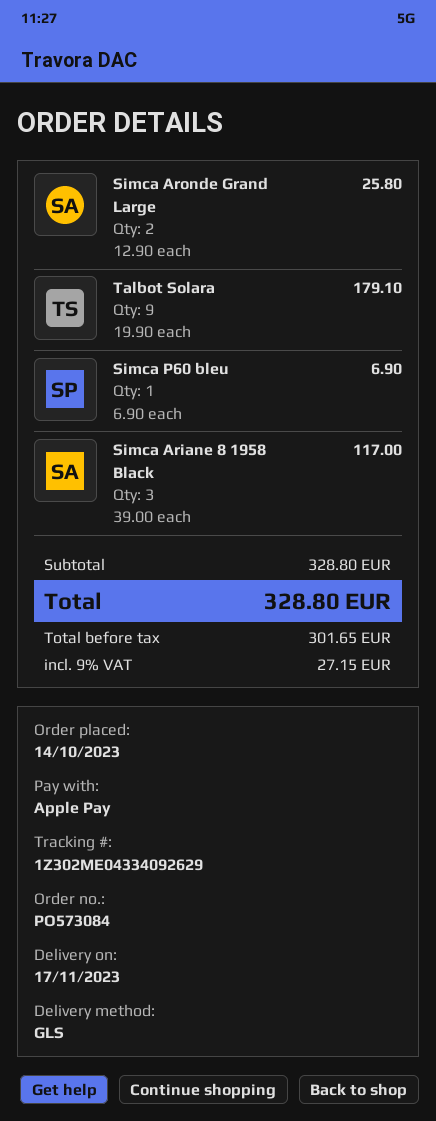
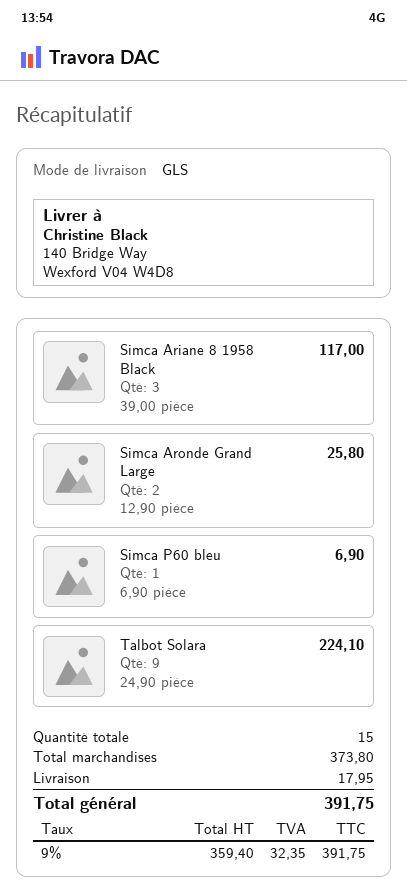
Talbot Solara: 9 x 19.90 = 179.10 -> 9 x 24.90 = 224.10
subtotal: 328.80 -> 373.80
shipping: none -> 17.95
net: 301.65 -> 359.40
tax: 9% = 27.15 -> 9% = 32.35
total: 328.80 -> 391.75

